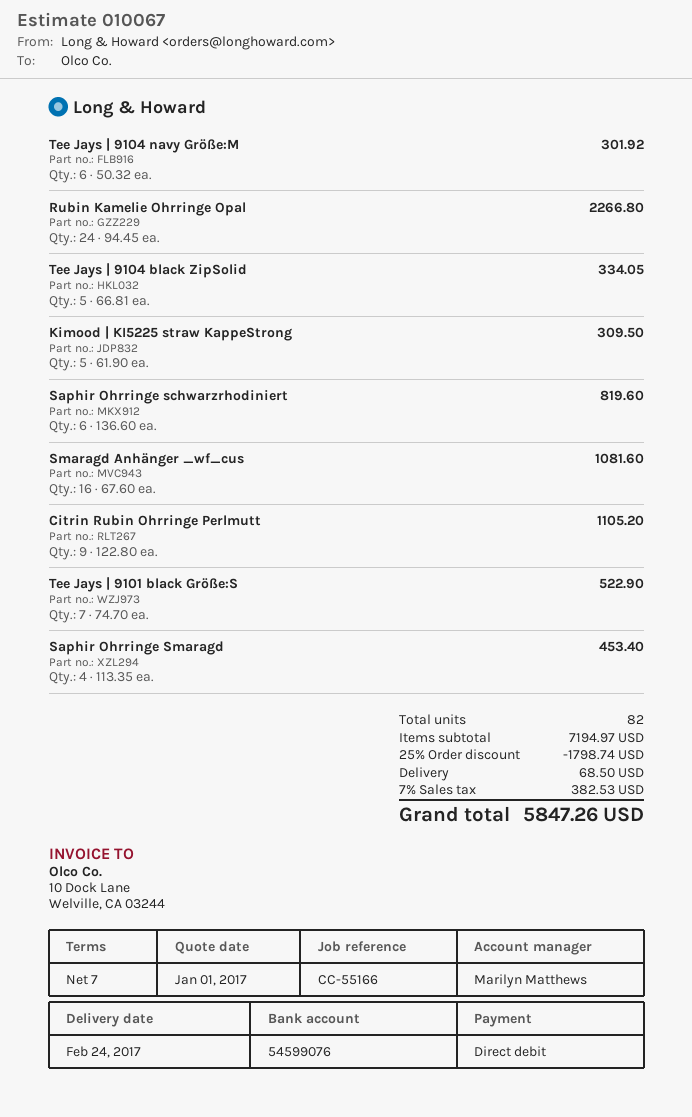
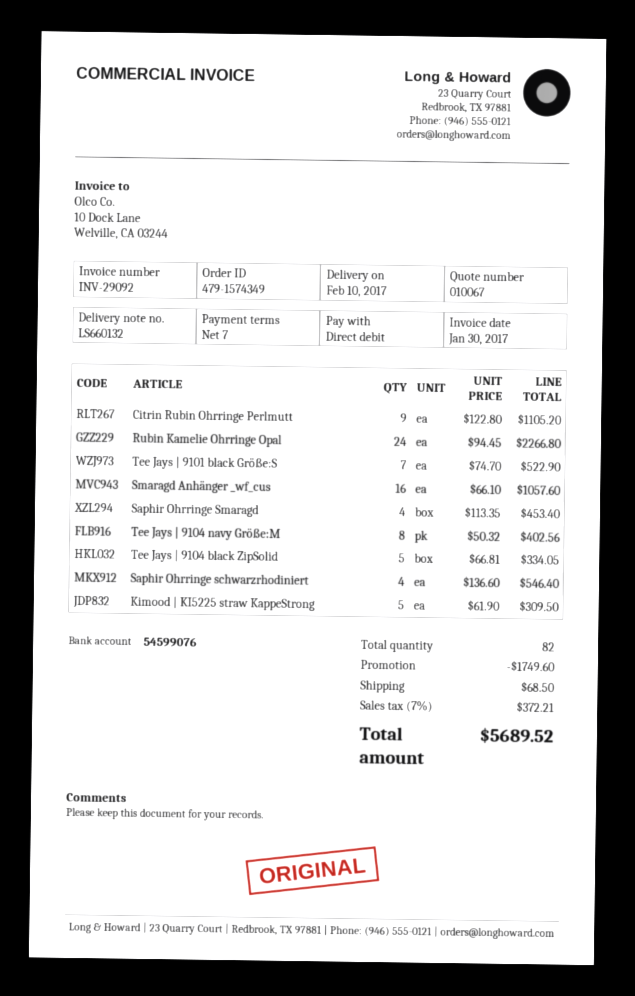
delivery date: 2017-02-24 -> 2017-02-10
Tee Jays | 9104 navy Größe:M: 6 x 50.32 = 301.92 -> 8 x 50.32 = 402.56
Saphir Ohrringe schwarzrhodiniert: 6 x 136.60 = 819.60 -> 4 x 136.60 = 546.40
Smaragd Anhänger _wf_cus: 16 x 67.60 = 1081.60 -> 16 x 66.10 = 1057.60
discount: 1798.74 -> 1749.60
tax: 7% = 382.53 -> 7% = 372.21
total: 5847.26 -> 5689.52

